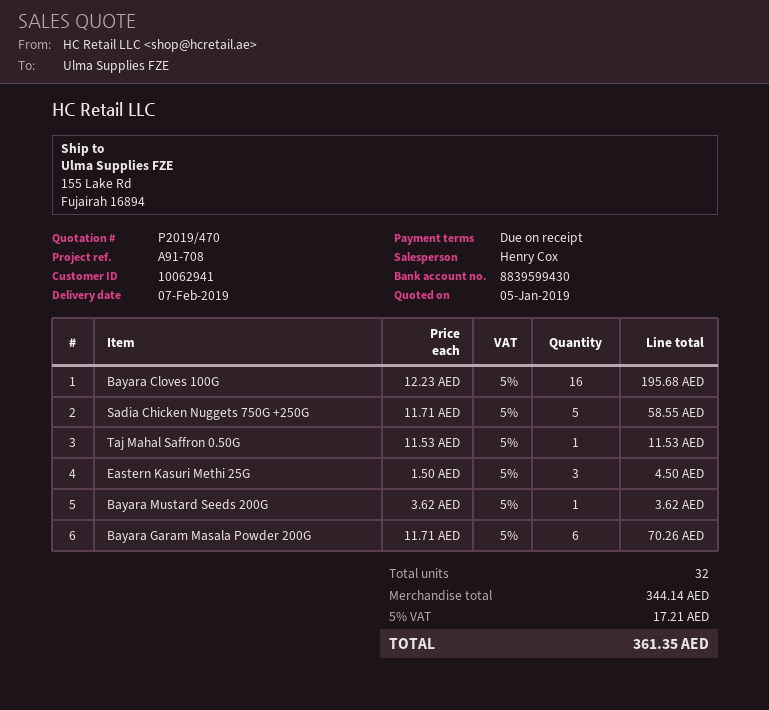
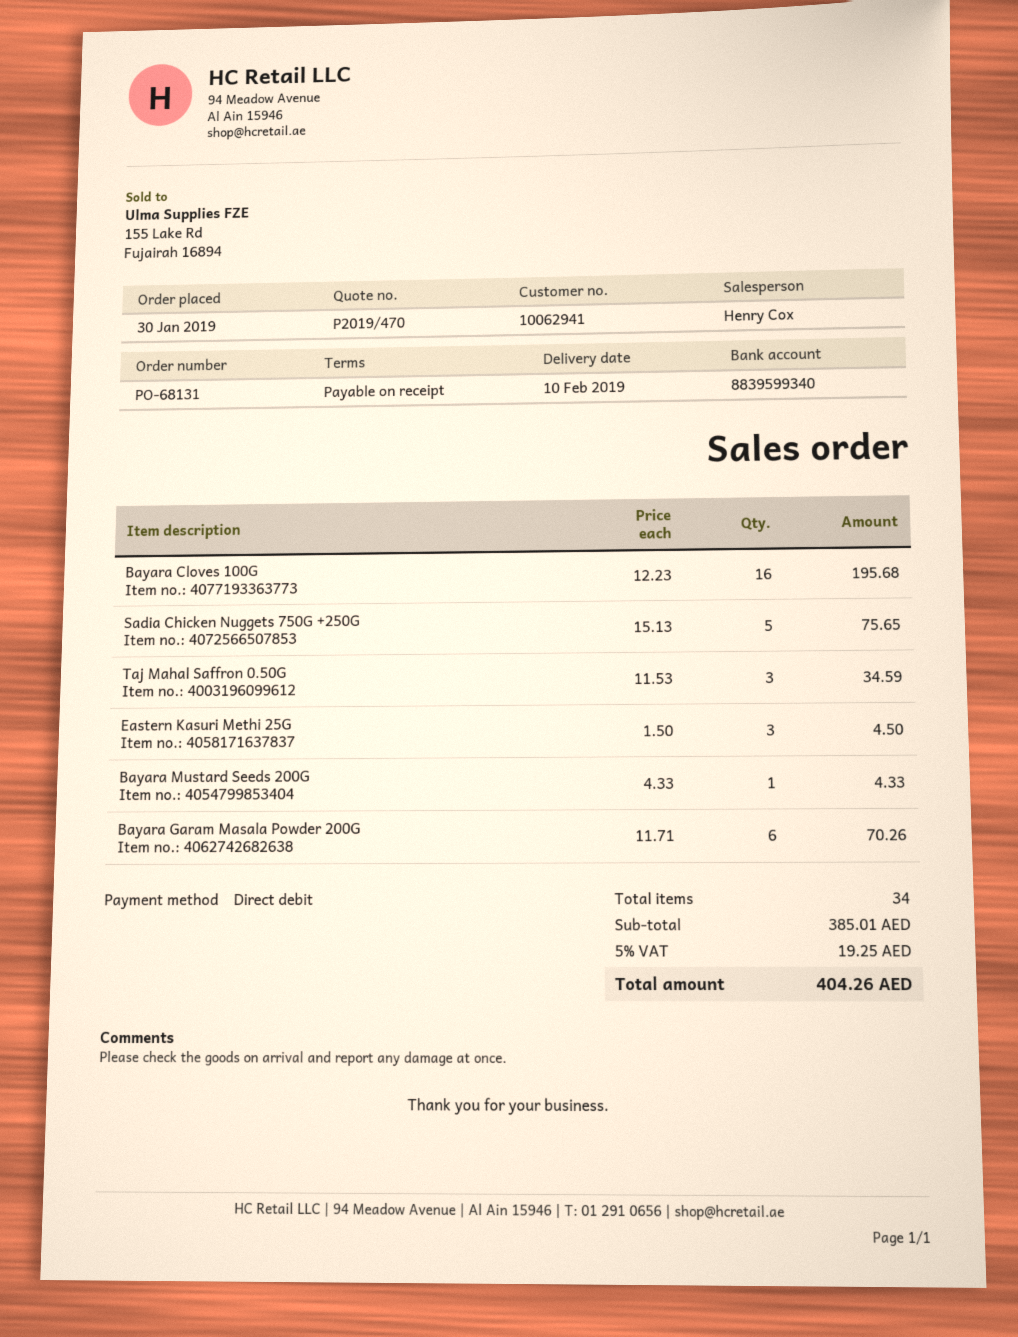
delivery date: 2019-02-07 -> 2019-02-10
bank account: 8839599430 -> 8839599340
Sadia Chicken Nuggets 750G +250G: 5 x 11.71 = 58.55 -> 5 x 15.13 = 75.65
Taj Mahal Saffron 0.50G: 1 x 11.53 = 11.53 -> 3 x 11.53 = 34.59
Bayara Mustard Seeds 200G: 1 x 3.62 = 3.62 -> 1 x 4.33 = 4.33
total quantity: 32 -> 34
subtotal: 344.14 -> 385.01
tax: 5% = 17.21 -> 5% = 19.25
total: 361.35 -> 404.26

